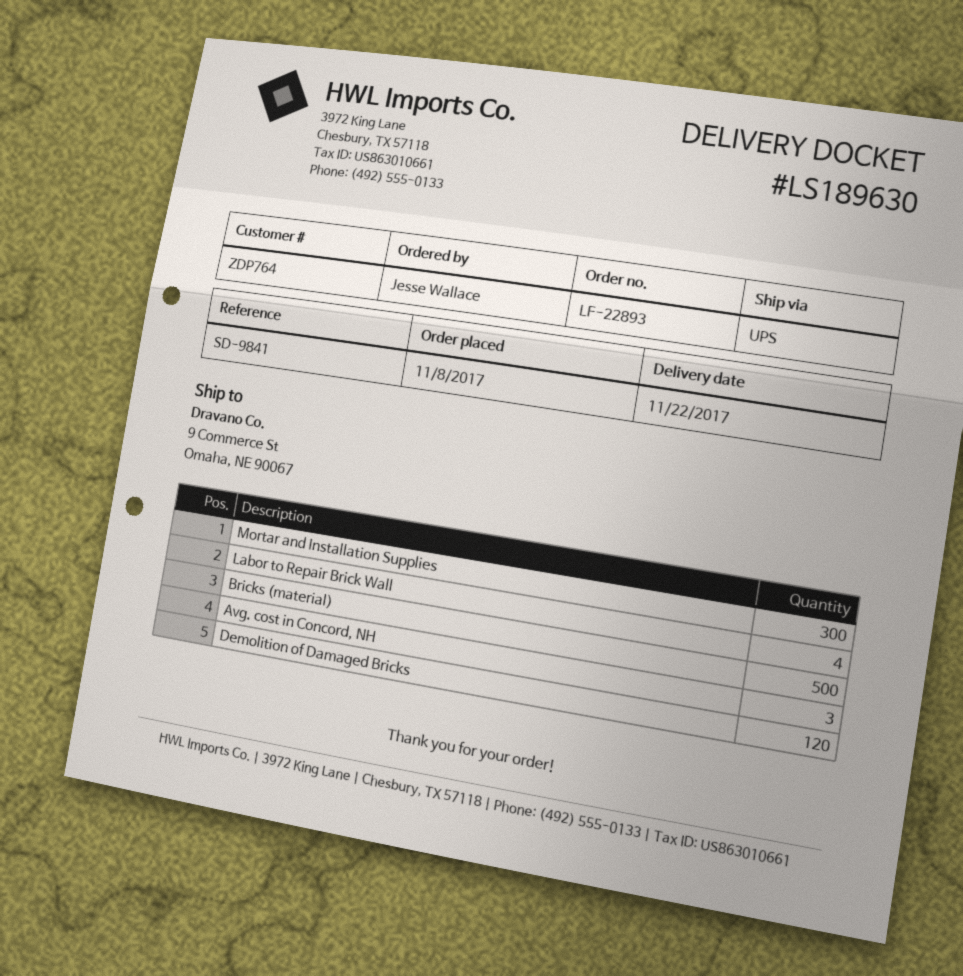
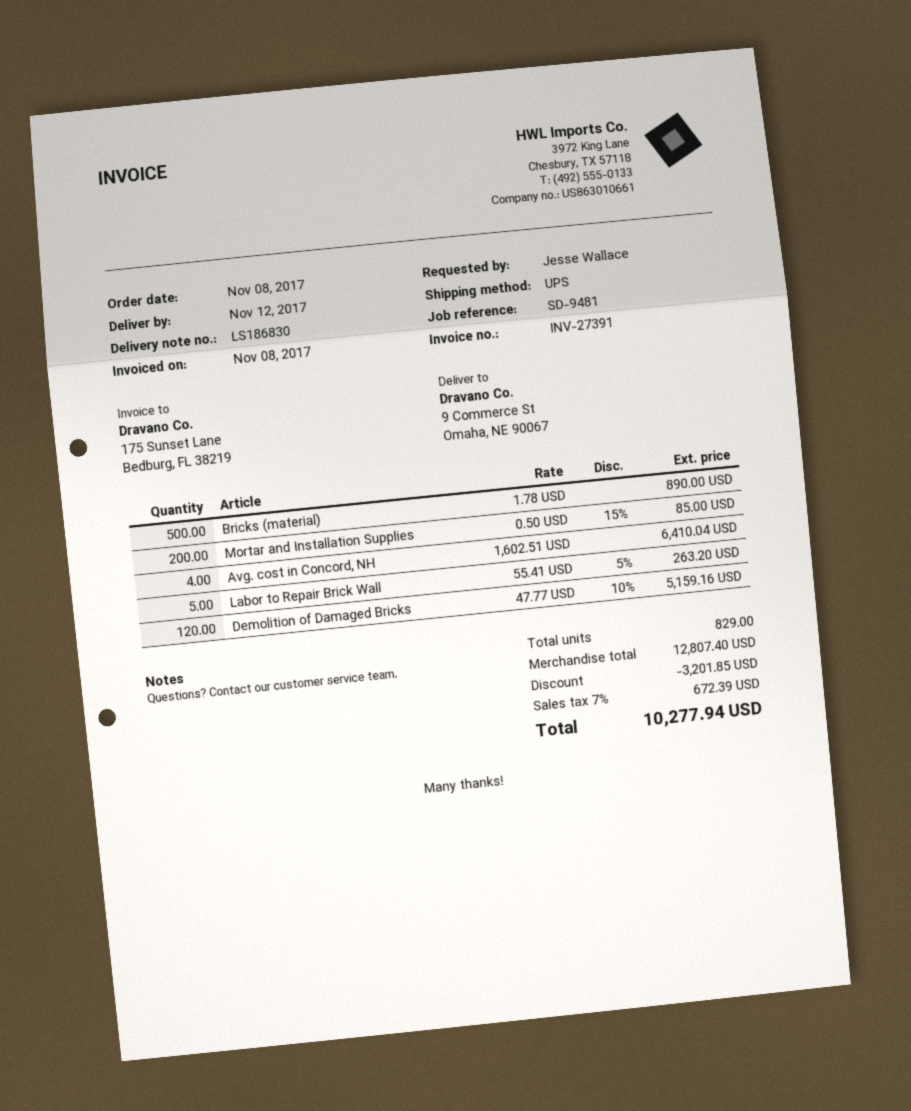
delivery note number: LS189630 -> LS186830
delivery date: 2017-11-22 -> 2017-11-12
reference: SD-9841 -> SD-9481
Mortar and Installation Supplies: 300 -> 200
Labor to Repair Brick Wall: 4 -> 5
Avg. cost in Concord, NH: 3 -> 4

